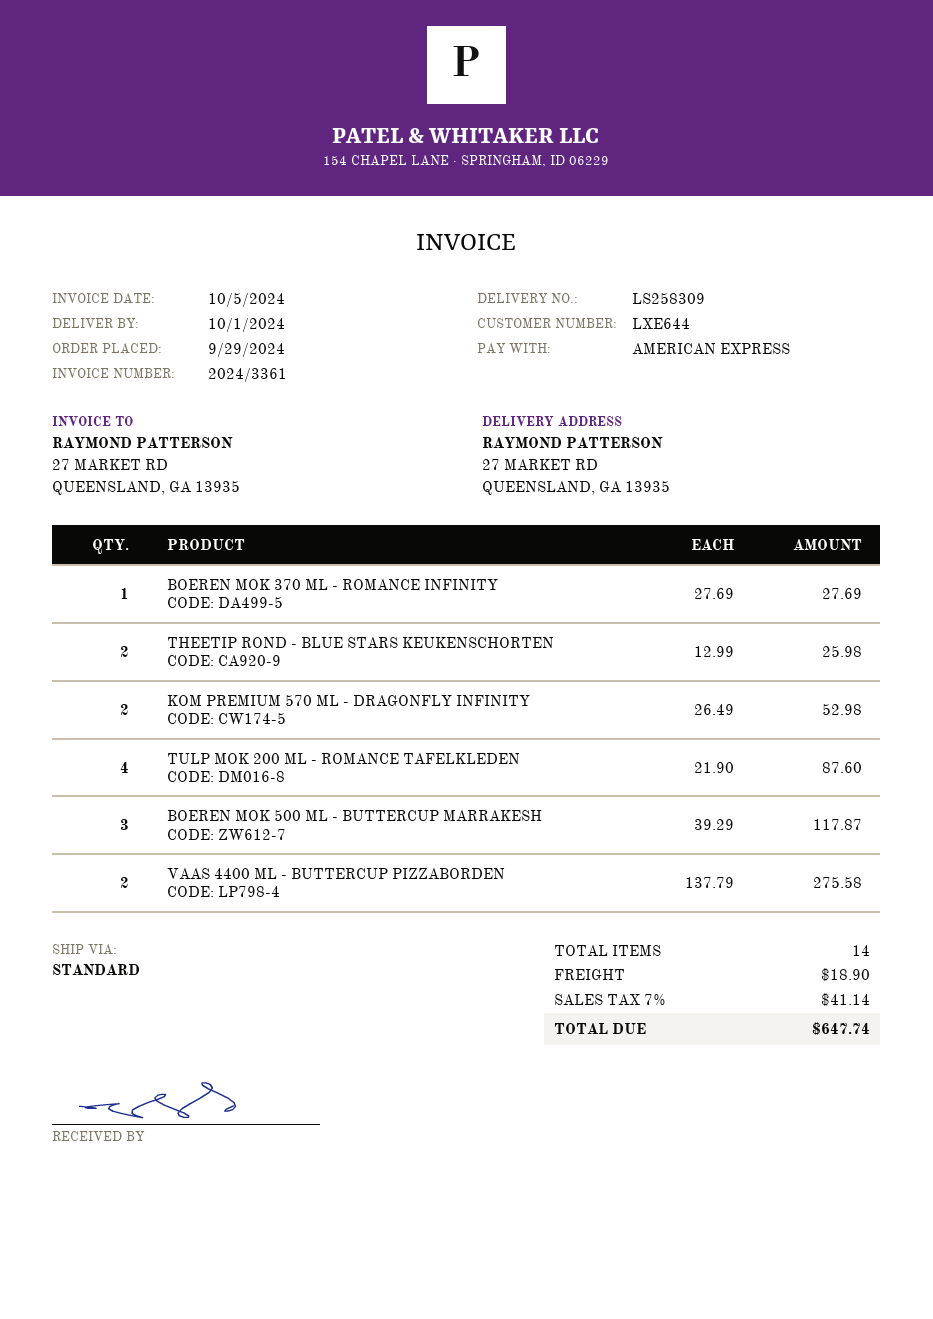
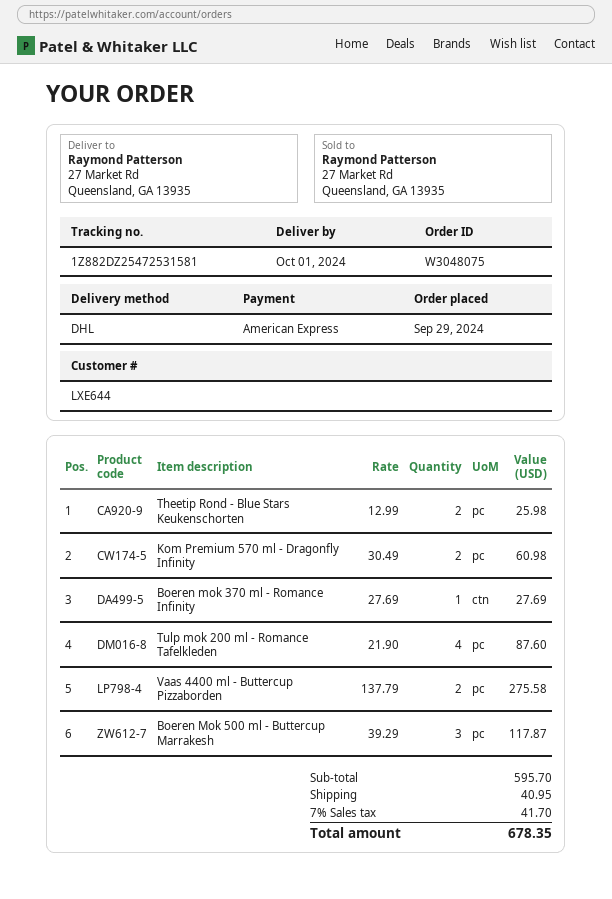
shipping method: standard -> DHL
KOM PREMIUM 570 ML - DRAGONFLY INFINITY: 2 x 26.49 = 52.98 -> 2 x 30.49 = 60.98
shipping: 18.90 -> 40.95
tax: 7% = 41.14 -> 7% = 41.70
total: 647.74 -> 678.35

